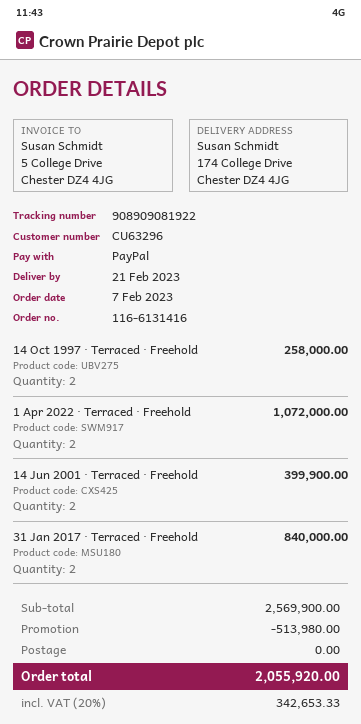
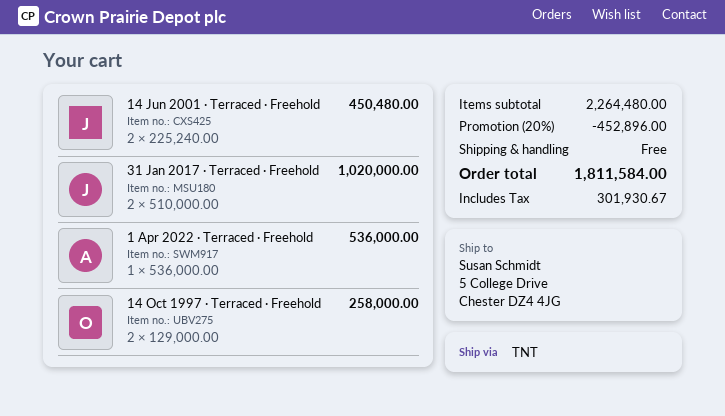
ship to: 174 College Drive, Chester DZ4 4JG -> 5 College Drive, Chester DZ4 4JG
1 Apr 2022 · Terraced · Freehold: 2 for 1072000.00 -> 1 for 536000.00
14 Jun 2001 · Terraced · Freehold: 2 for 399900.00 -> 2 for 450480.00
31 Jan 2017 · Terraced · Freehold: 2 for 840000.00 -> 2 for 1020000.00
subtotal: 2569900.00 -> 2264480.00
discount: 513980.00 -> 452896.00
tax: 342653.33 -> 301930.67
total: 2055920.00 -> 1811584.00

